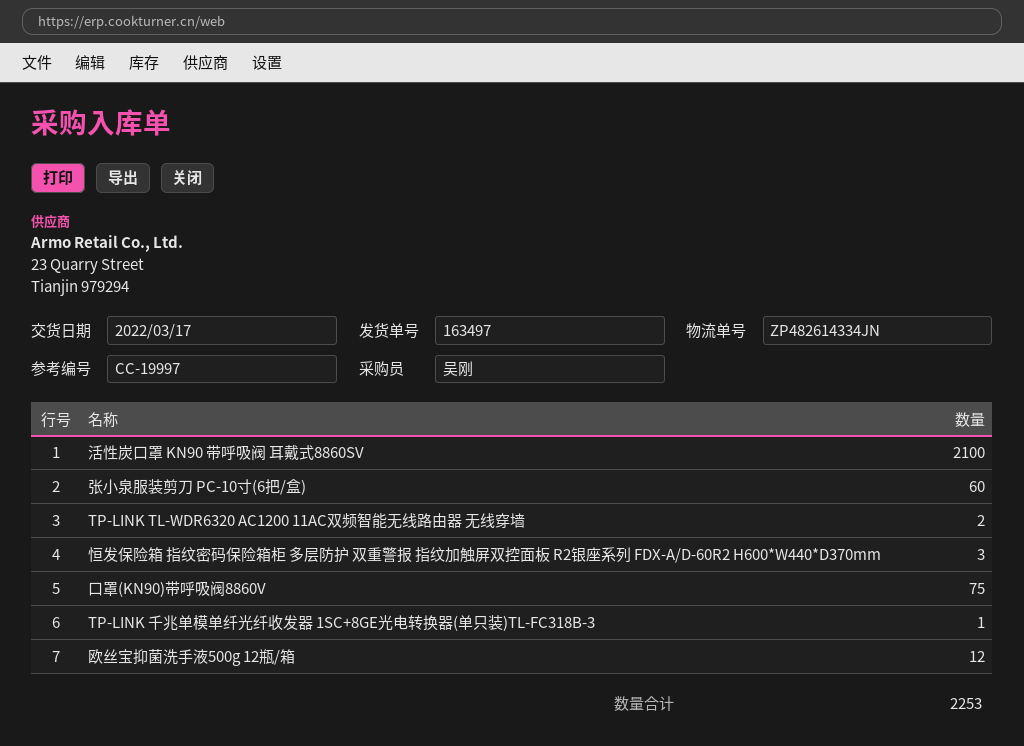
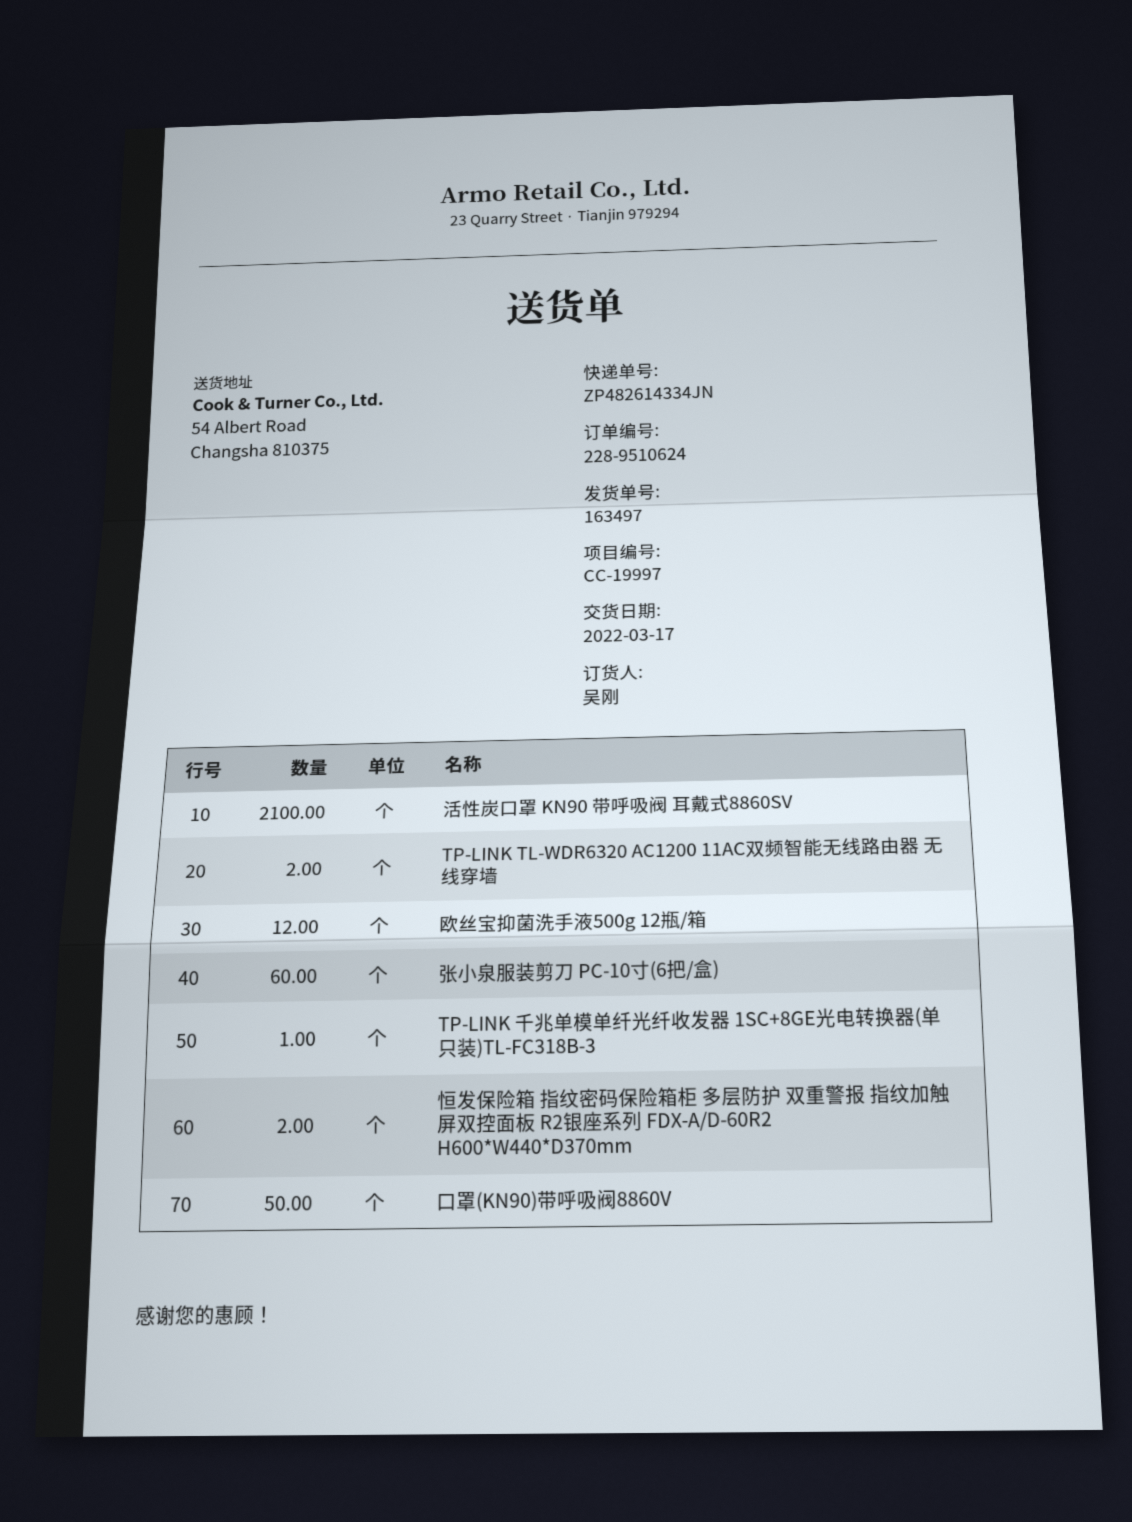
恒发保险箱 指纹密码保险箱柜 多层防护 双重警报 指纹加触屏双控面板 R2银座系列 FDX-A/D-60R2 H600*W440*D370mm: 3 -> 2
口罩(KN90)带呼吸阀8860V: 75 -> 50

